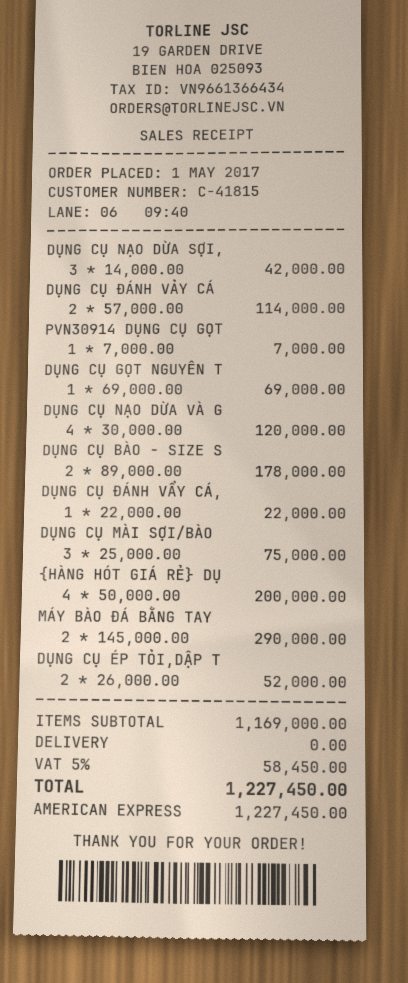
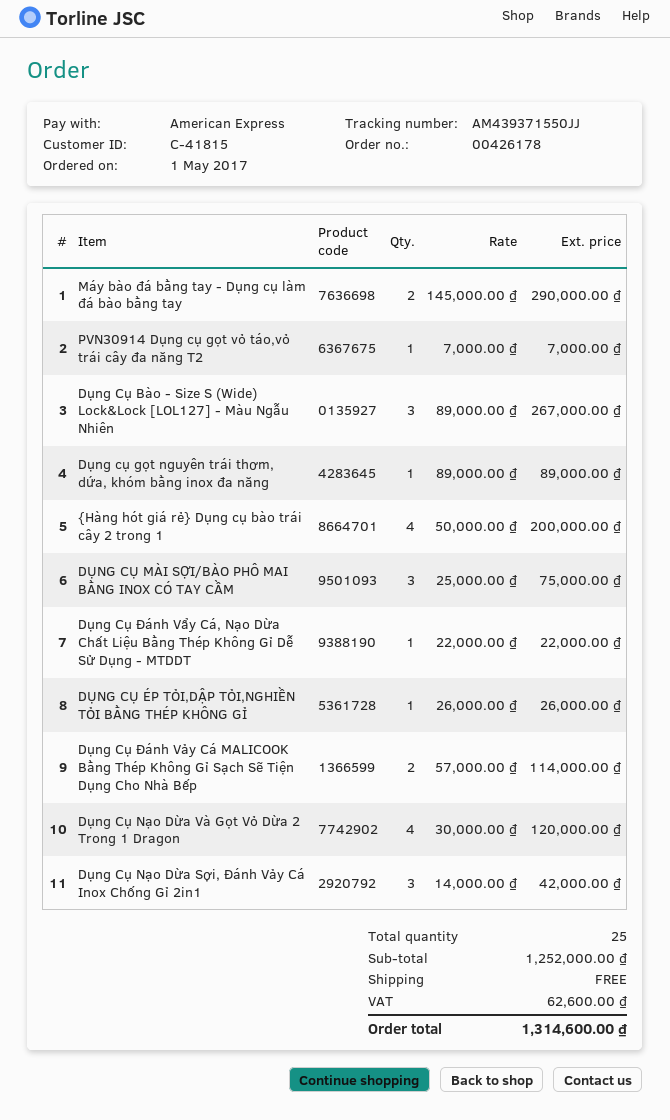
DỤNG CỤ GỌT NGUYÊN T: 1 x 69000.00 = 69000.00 -> 1 x 89000.00 = 89000.00
DỤNG CỤ BÀO - SIZE S: 2 x 89000.00 = 178000.00 -> 3 x 89000.00 = 267000.00
DỤNG CỤ ÉP TỎI,DẬP T: 2 x 26000.00 = 52000.00 -> 1 x 26000.00 = 26000.00
subtotal: 1169000.00 -> 1252000.00
tax: 58450.00 -> 62600.00
total: 1227450.00 -> 1314600.00

